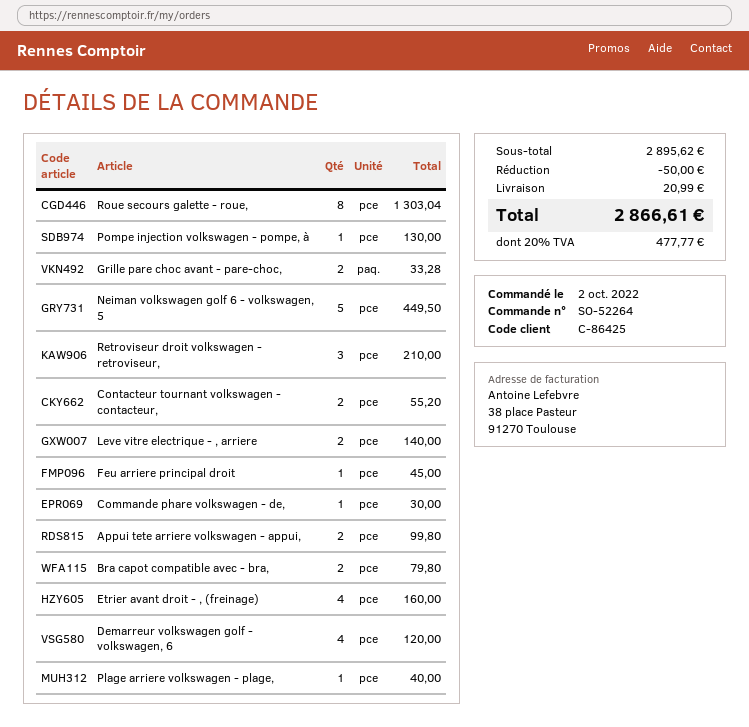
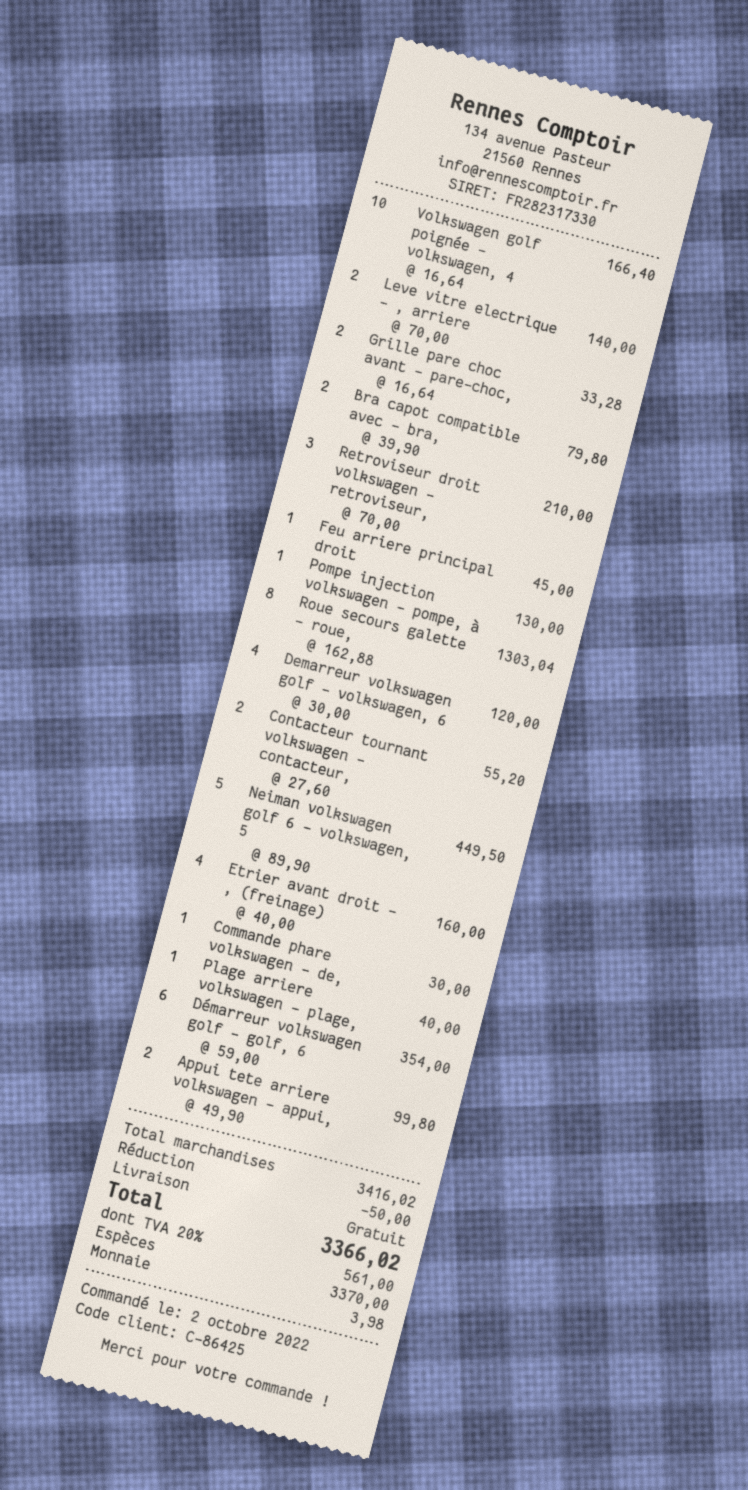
Volkswagen golf poignée - volkswagen, 4: none -> 10 for 166.40
Démarreur volkswagen golf - golf, 6: none -> 6 for 354.00
subtotal: 2895.62 -> 3416.02
shipping: 20.99 -> 0.00
tax: 20% = 477.77 -> 20% = 561.00
total: 2866.61 -> 3366.02

